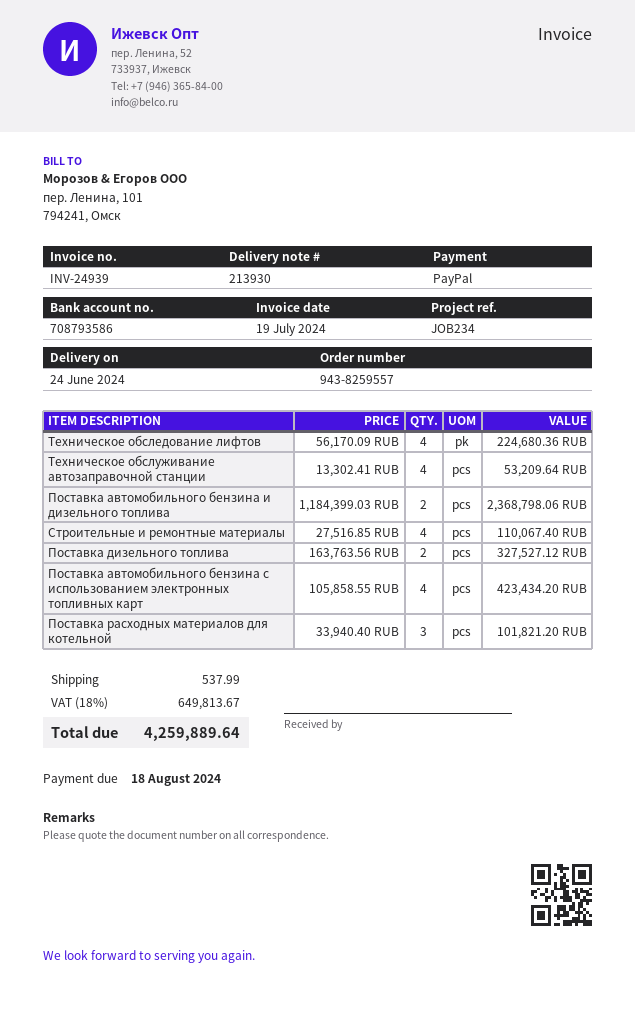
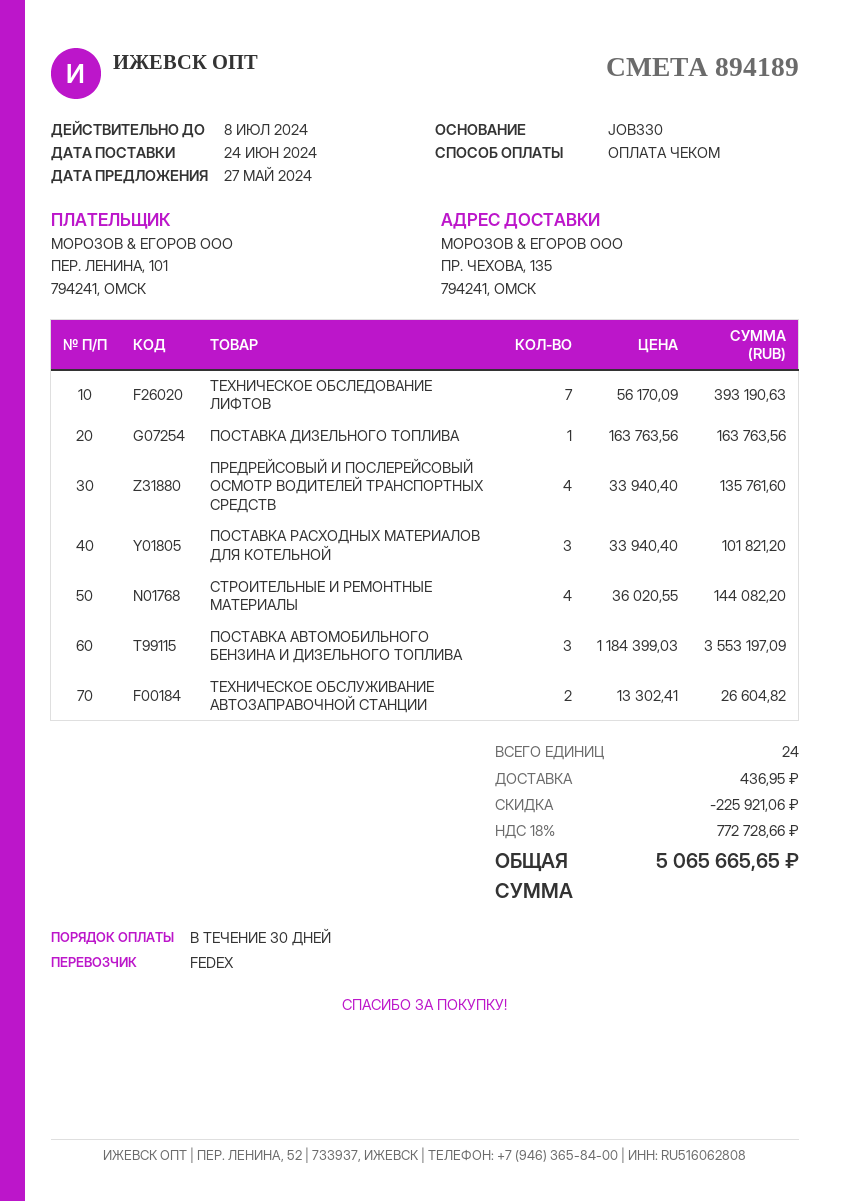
reference: JOB234 -> JOB330
payment method: PayPal -> cheque
Техническое обследование лифтов: 4 x 56170.09 = 224680.36 -> 7 x 56170.09 = 393190.63
Техническое обслуживание автозаправочной станции: 4 x 13302.41 = 53209.64 -> 2 x 13302.41 = 26604.82
Поставка автомобильного бензина и дизельного топлива: 2 x 1184399.03 = 2368798.06 -> 3 x 1184399.03 = 3553197.09
Строительные и ремонтные материалы: 4 x 27516.85 = 110067.40 -> 4 x 36020.55 = 144082.20
Поставка дизельного топлива: 2 x 163763.56 = 327527.12 -> 1 x 163763.56 = 163763.56
Поставка автомобильного бензина с использованием электронных топливных карт: 4 x 105858.55 = 423434.20 -> none
ПРЕДРЕЙСОВЫЙ И ПОСЛЕРЕЙСОВЫЙ ОСМОТР ВОДИТЕЛЕЙ ТРАНСПОРТНЫХ СРЕДСТВ: none -> 4 x 33940.40 = 135761.60
discount: none -> 225921.06
shipping: 537.99 -> 436.95
tax: 18% = 649813.67 -> 18% = 772728.66
total: 4259889.64 -> 5065665.65

